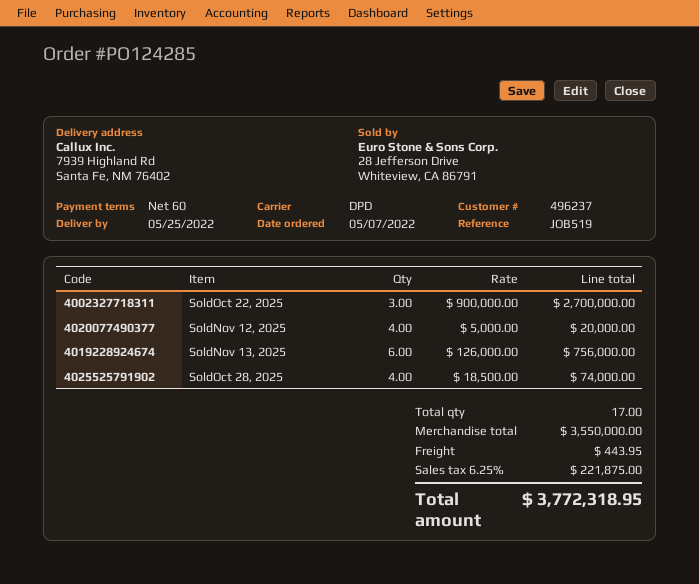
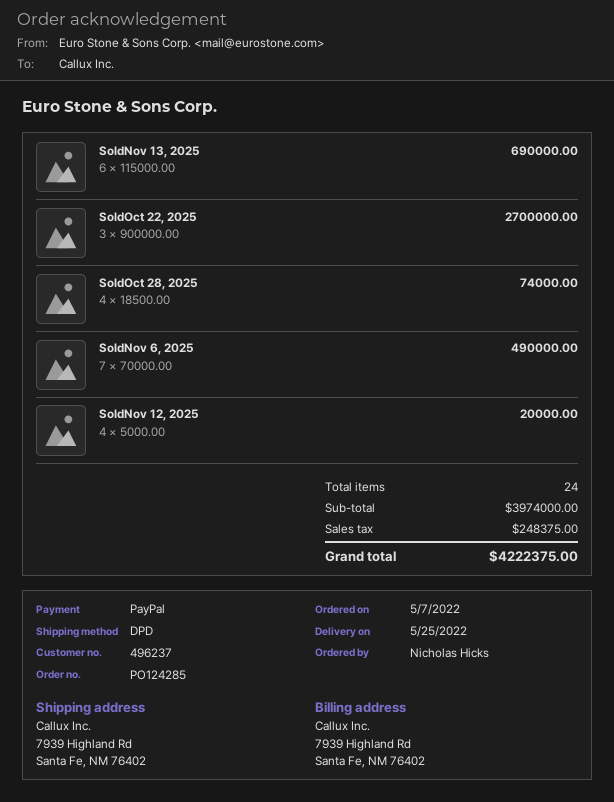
SoldNov 13, 2025: 6 x 126000.00 = 756000.00 -> 6 x 115000.00 = 690000.00
SoldNov 6, 2025: none -> 7 x 70000.00 = 490000.00
total quantity: 17 -> 24
subtotal: 3550000.00 -> 3974000.00
shipping: 443.95 -> none
tax: 221875.00 -> 248375.00
total: 3772318.95 -> 4222375.00

